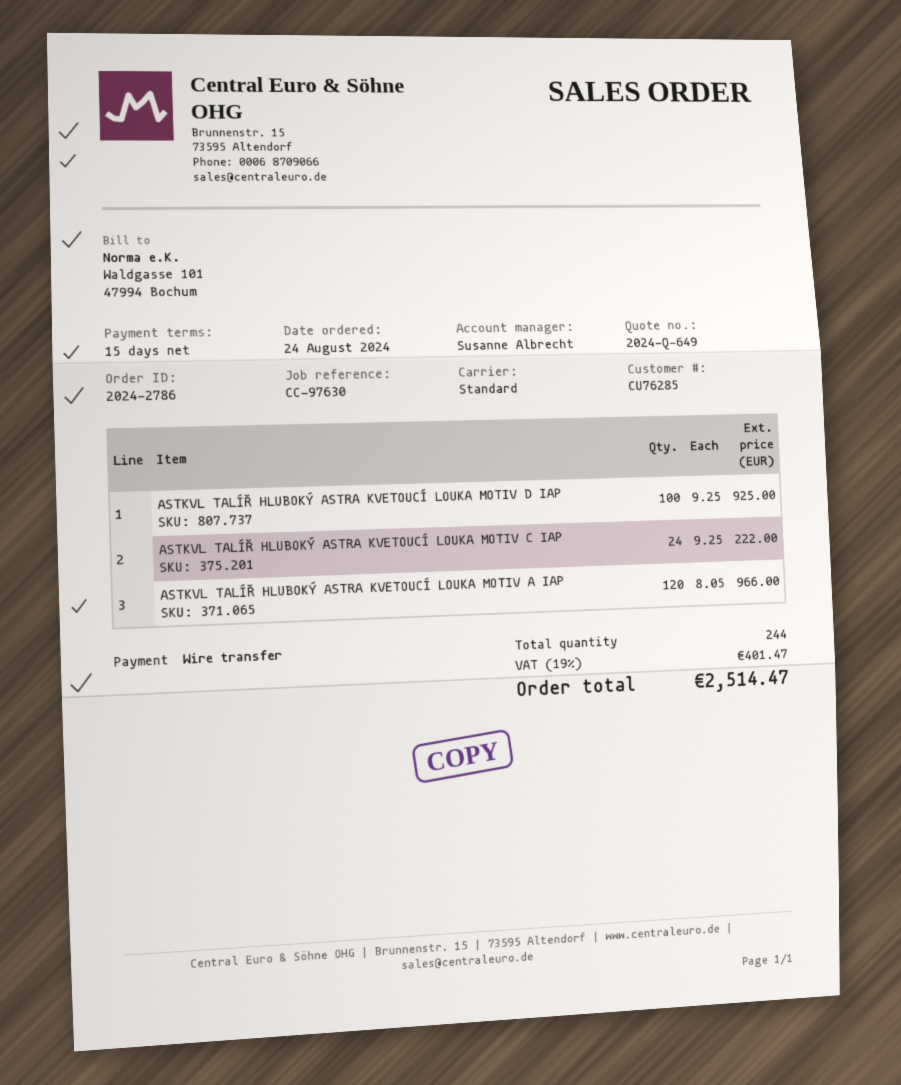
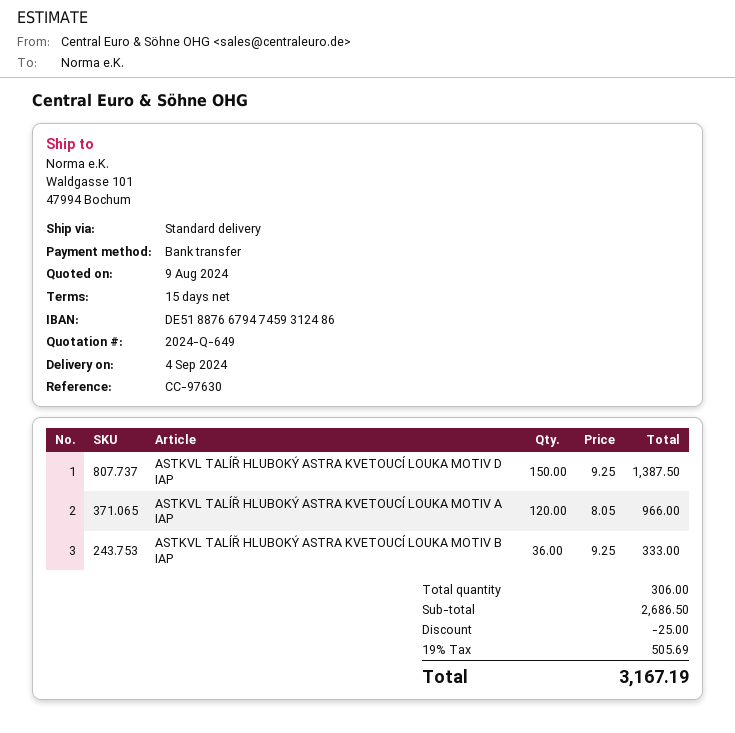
ASTKVL TALÍŘ HLUBOKÝ ASTRA KVETOUCÍ LOUKA MOTIV D IAP: 100 x 9.25 = 925.00 -> 150 x 9.25 = 1387.50
ASTKVL TALÍŘ HLUBOKÝ ASTRA KVETOUCÍ LOUKA MOTIV C IAP: 24 x 9.25 = 222.00 -> none
ASTKVL TALÍŘ HLUBOKÝ ASTRA KVETOUCÍ LOUKA MOTIV B IAP: none -> 36 x 9.25 = 333.00
total quantity: 244 -> 306
discount: none -> 25.00
tax: 19% = 401.47 -> 19% = 505.69
total: 2514.47 -> 3167.19

